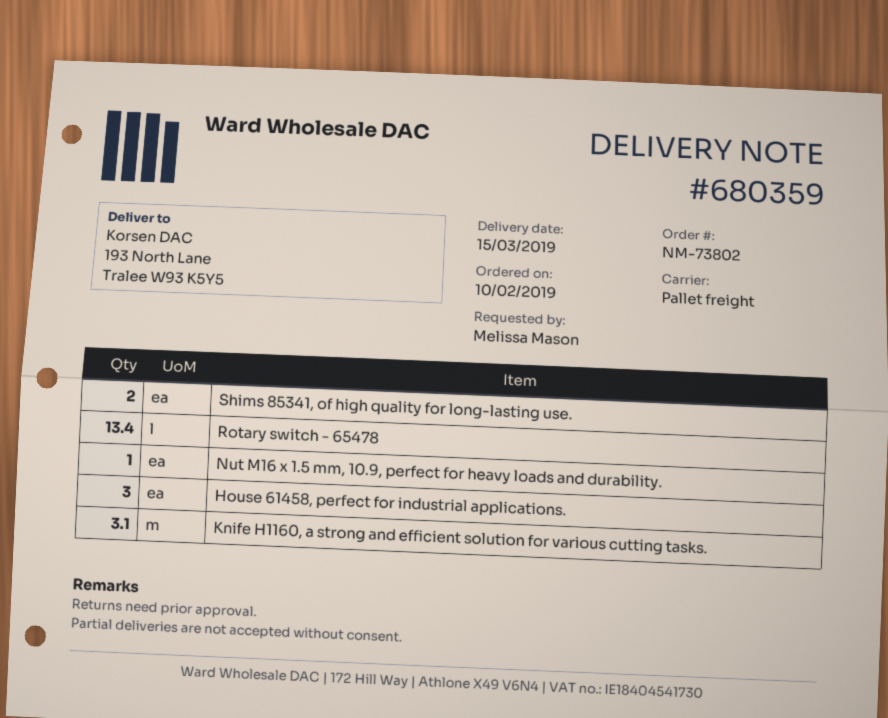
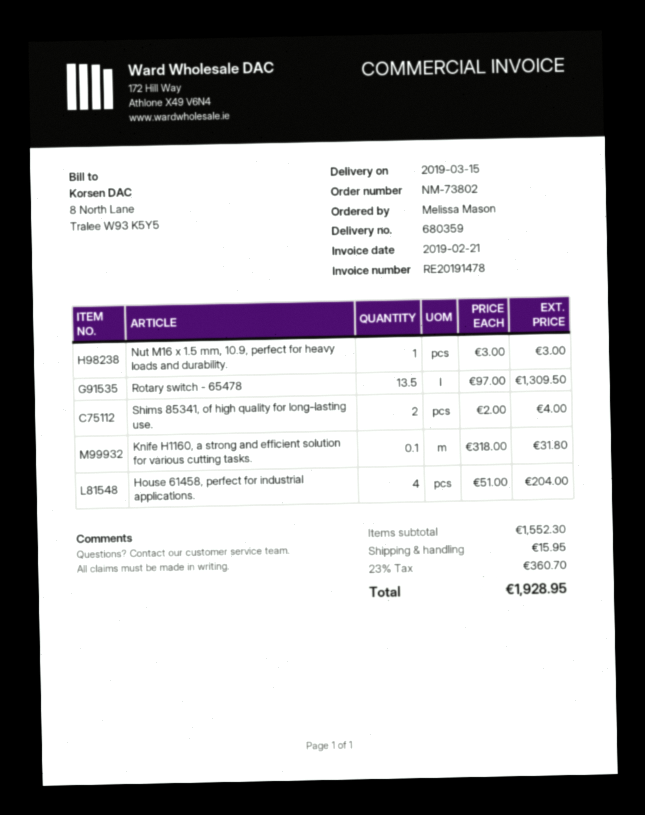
Rotary switch - 65478: 13.4 -> 13.5
House 61458, perfect for industrial applications.: 3 -> 4
Knife H1160, a strong and efficient solution for various cutting tasks.: 3.1 -> 0.1

